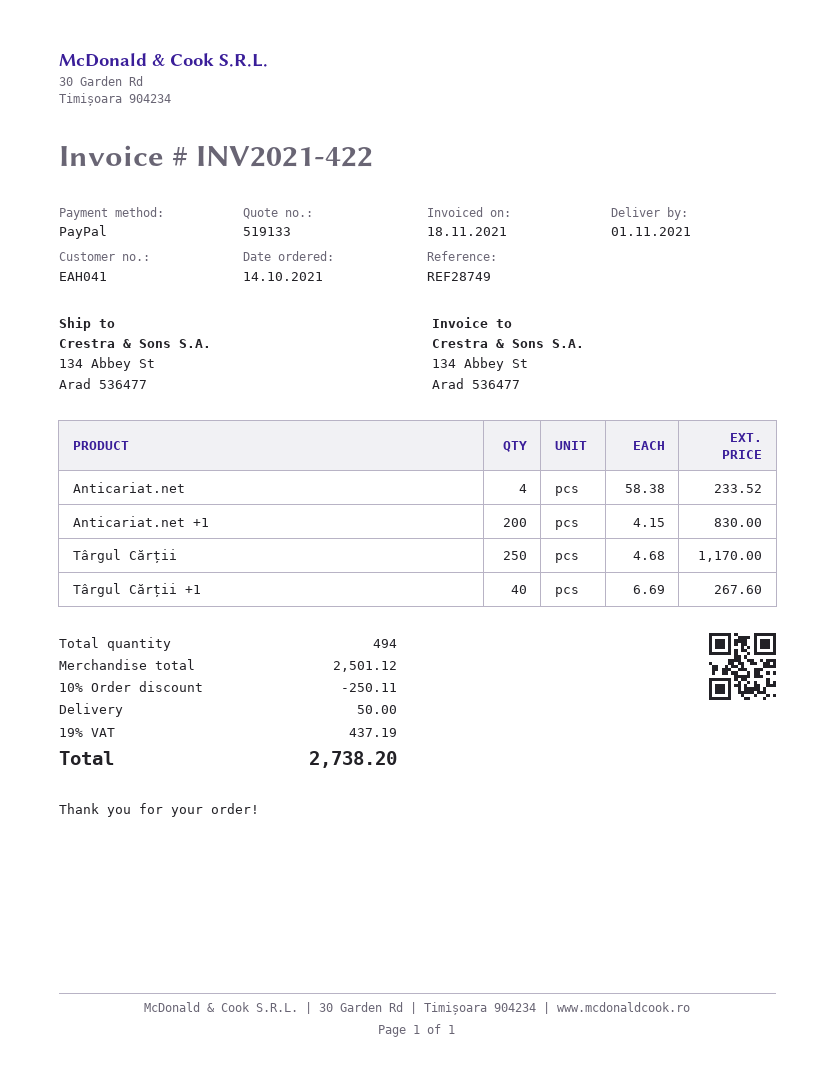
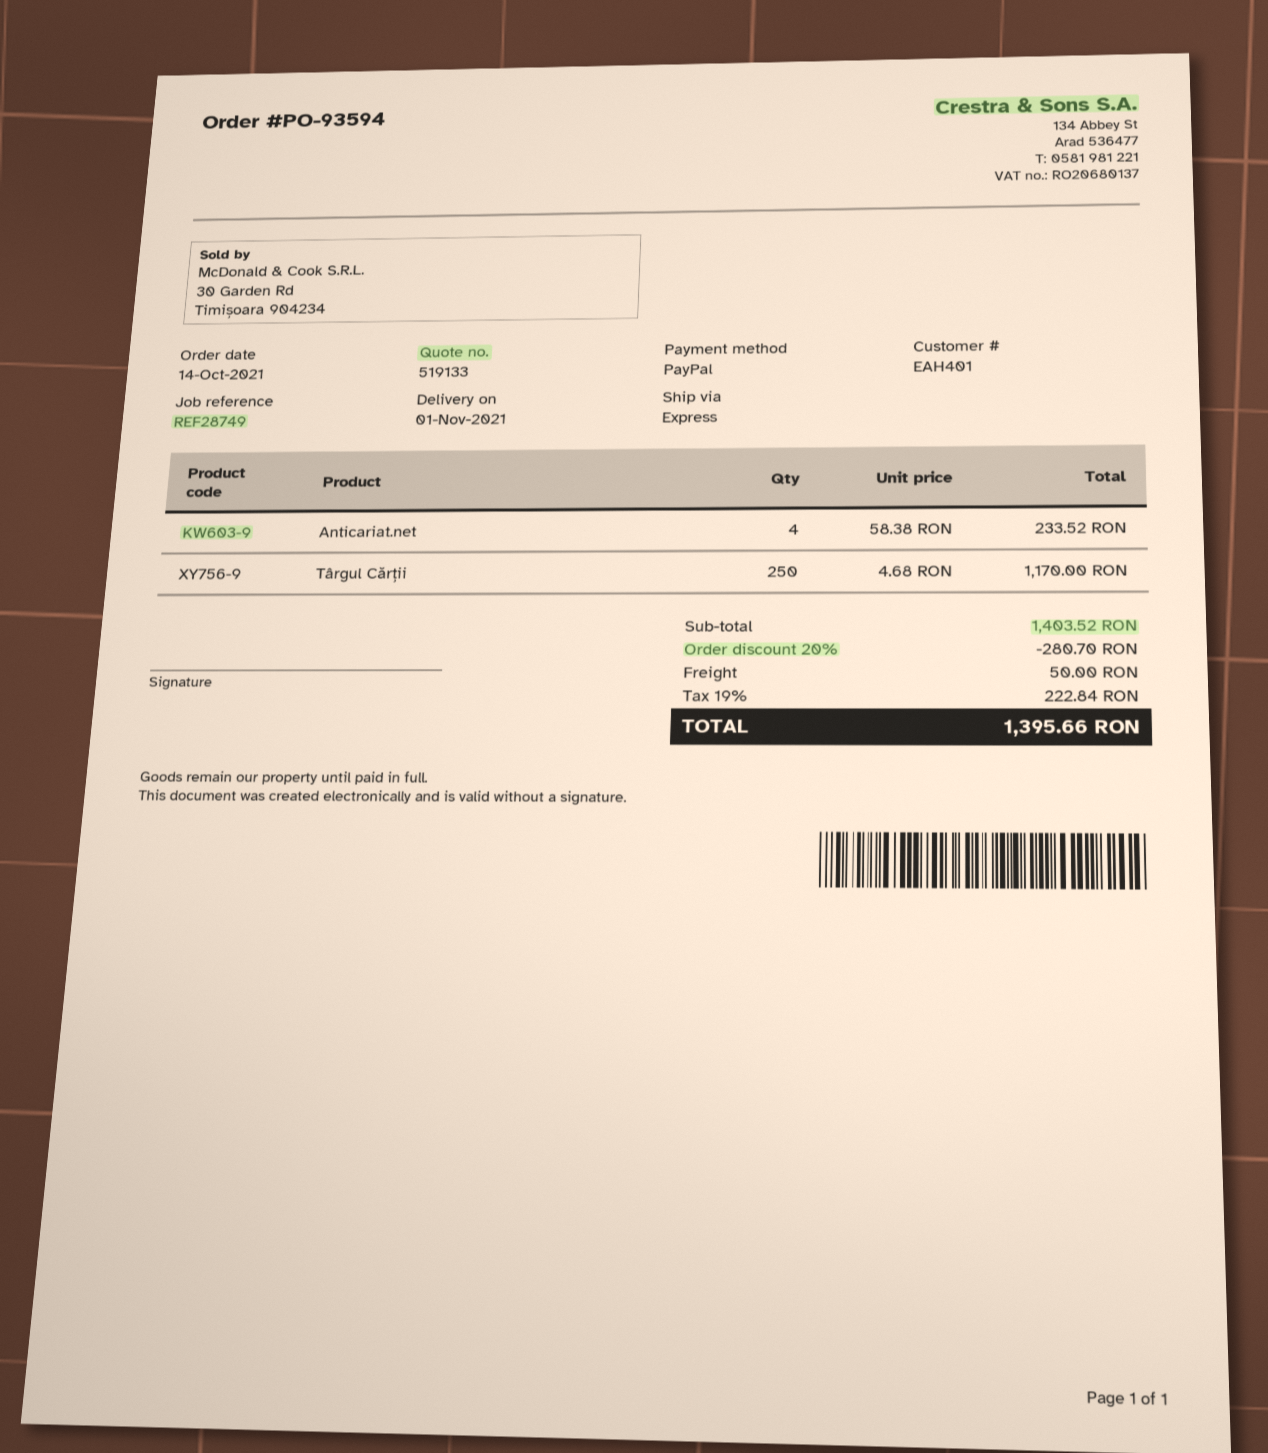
customer number: EAH041 -> EAH401
Anticariat.net +1: 200 x 4.15 = 830.00 -> none
Târgul Cărții +1: 40 x 6.69 = 267.60 -> none
subtotal: 2501.12 -> 1403.52
discount: 10% = 250.11 -> 20% = 280.70
tax: 19% = 437.19 -> 19% = 222.84
total: 2738.20 -> 1395.66

